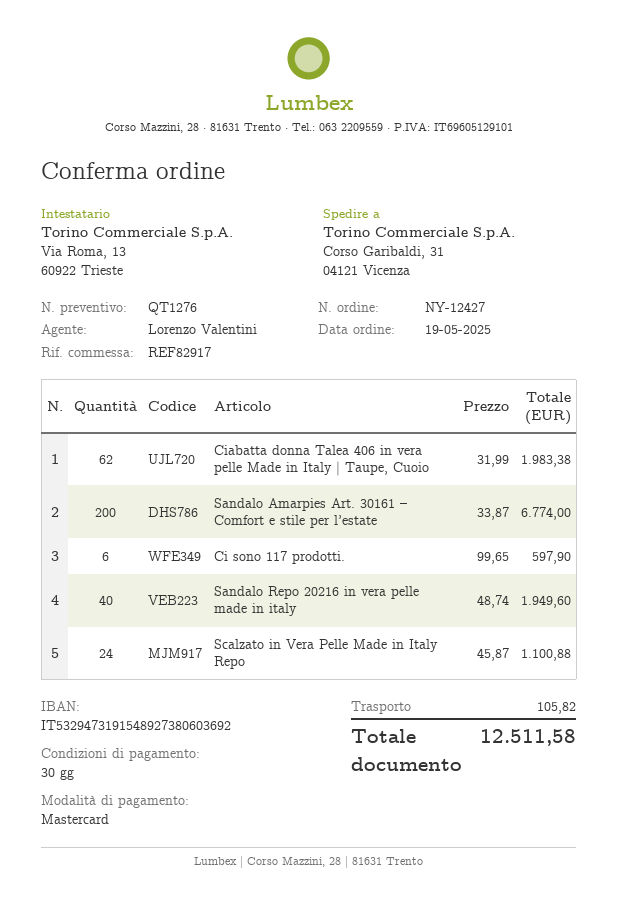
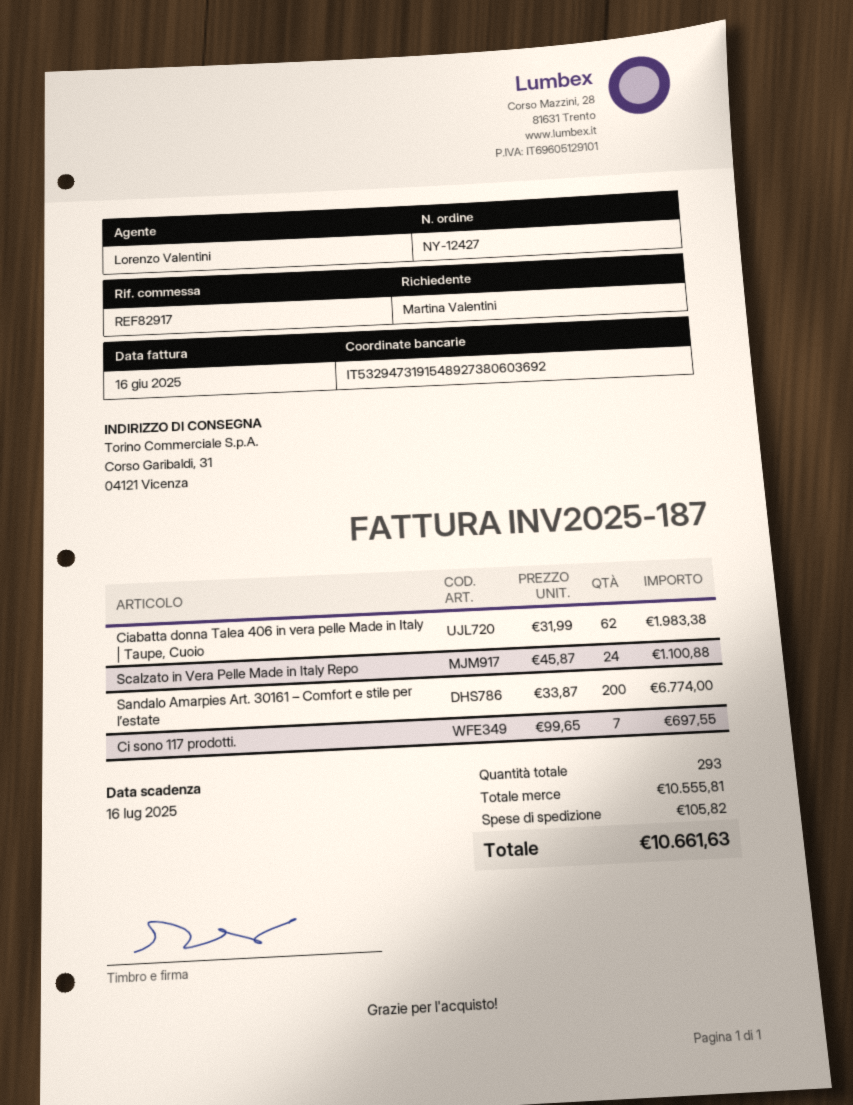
Ci sono 117 prodotti.: 6 x 99.65 = 597.90 -> 7 x 99.65 = 697.55
Sandalo Repo 20216 in vera pelle made in italy: 40 x 48.74 = 1949.60 -> none
total: 12511.58 -> 10661.63

